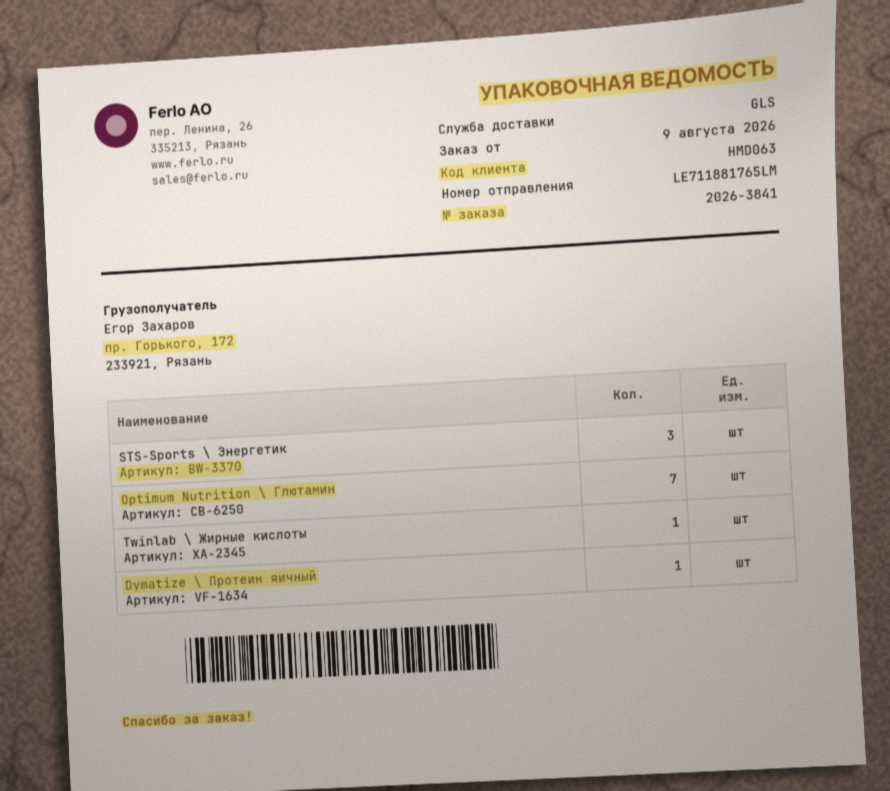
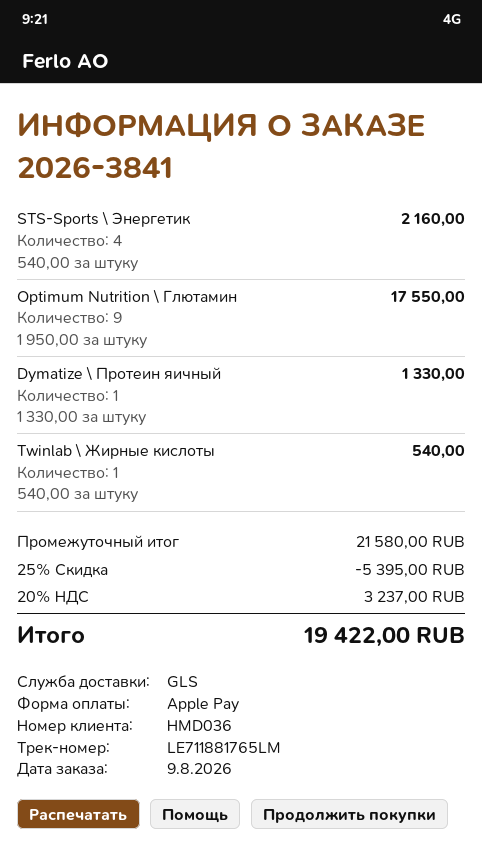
customer number: HMD063 -> HMD036
STS-Sports \ Энергетик: 3 -> 4
Optimum Nutrition \ Глютамин: 7 -> 9

